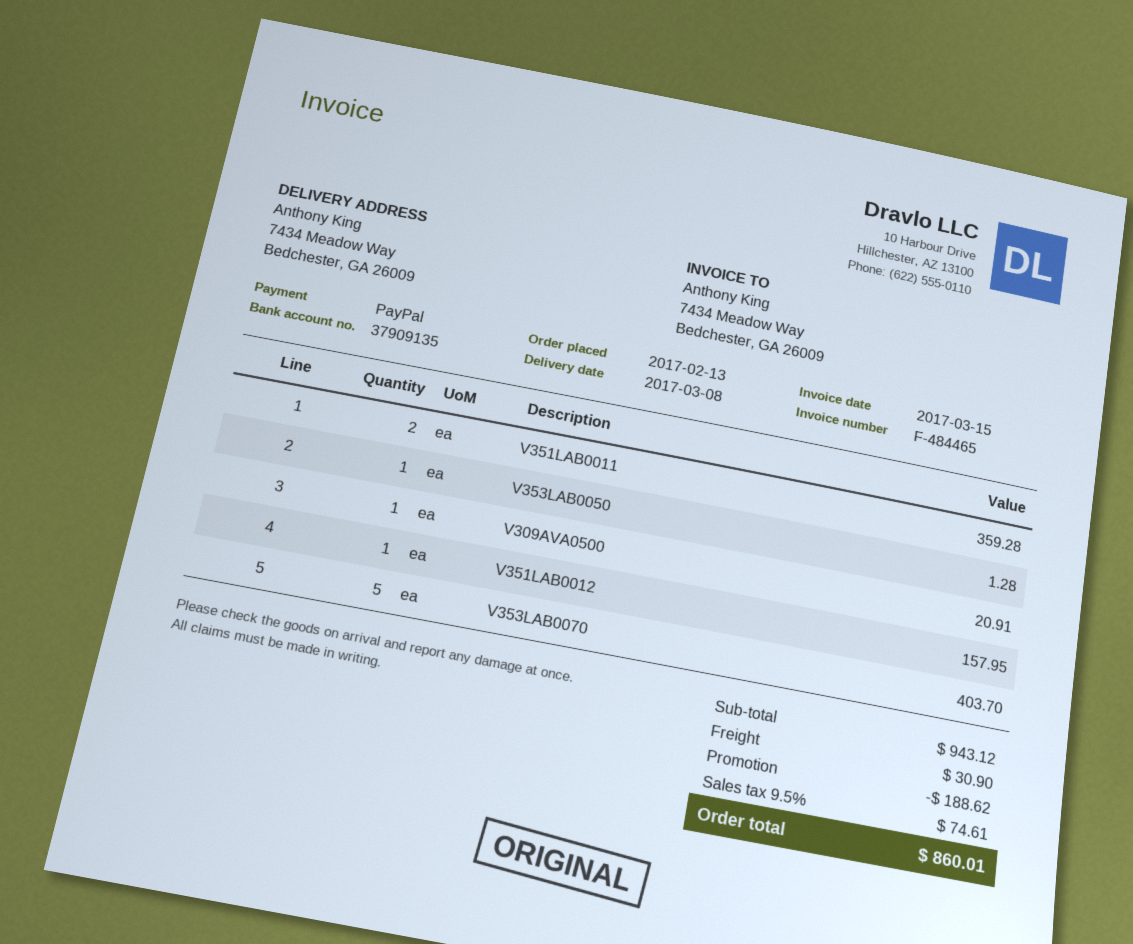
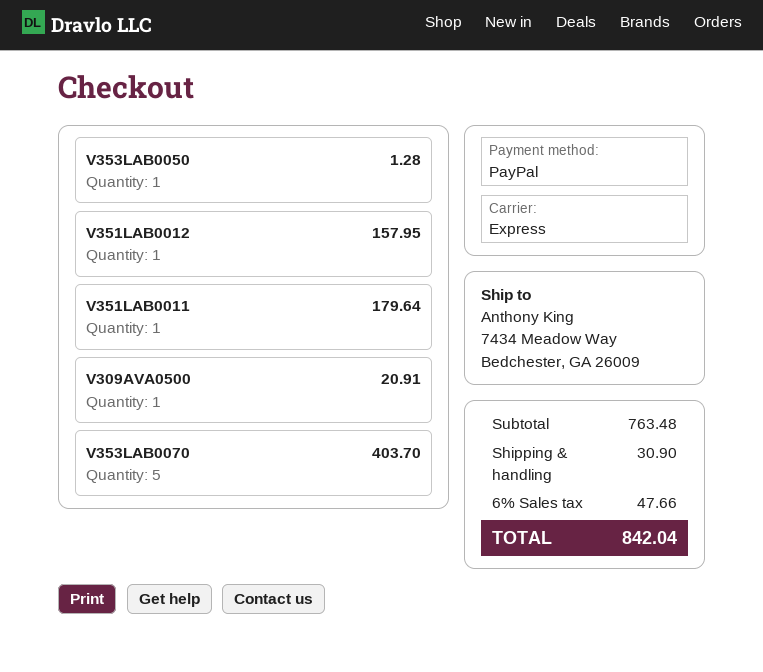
V351LAB0011: 2 for 359.28 -> 1 for 179.64
subtotal: 943.12 -> 763.48
discount: 188.62 -> none
tax: 9.5% = 74.61 -> 6% = 47.66
total: 860.01 -> 842.04

